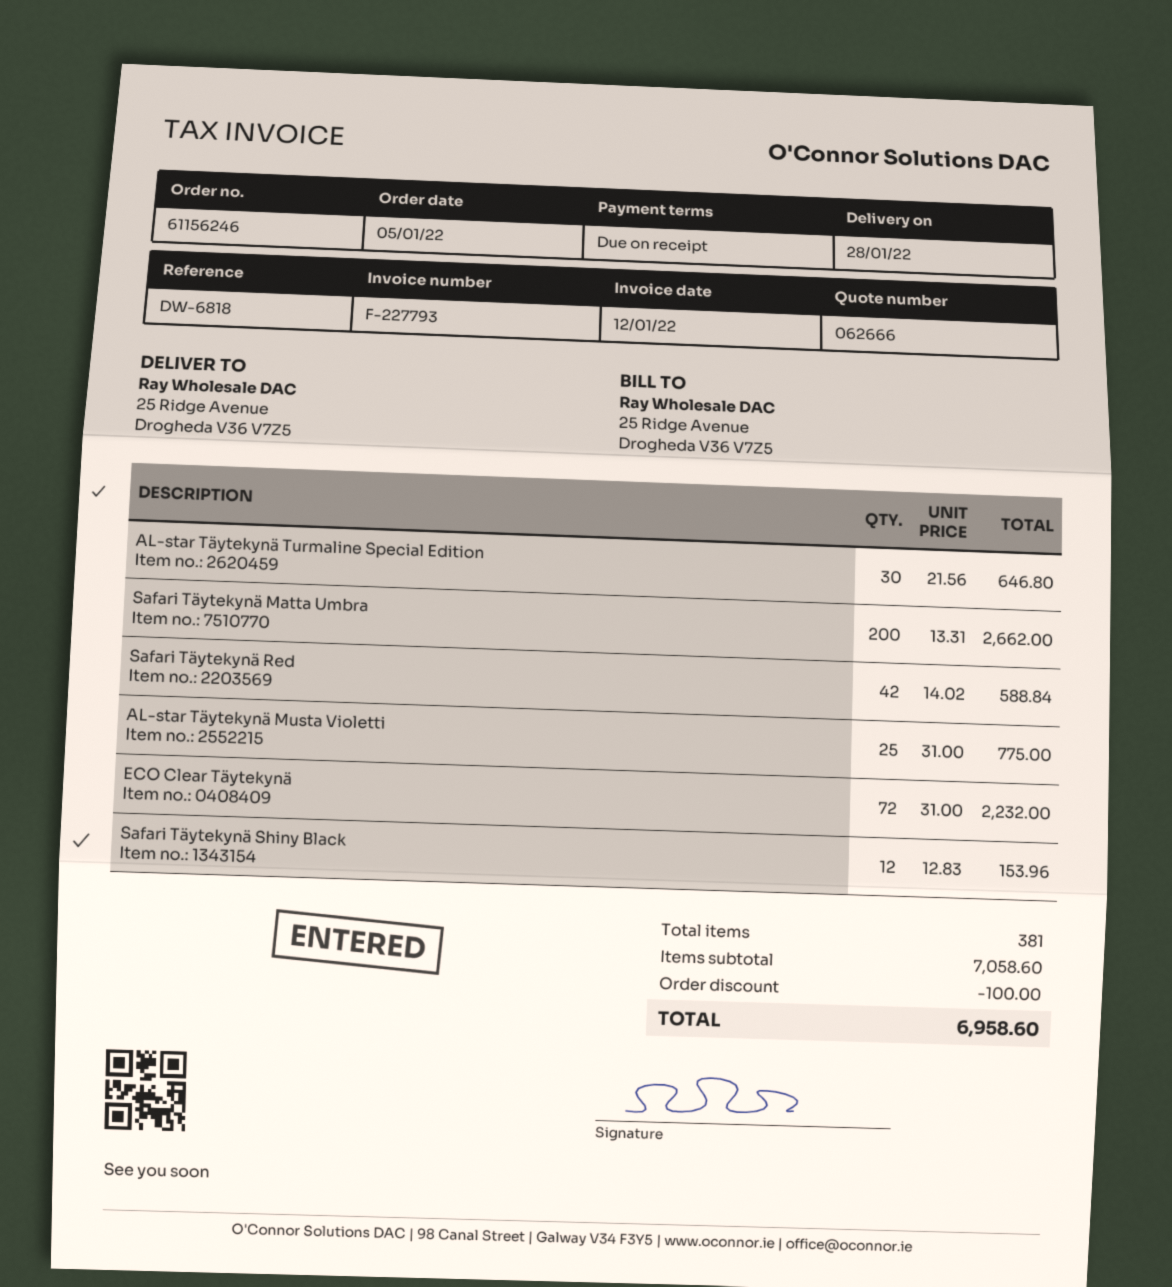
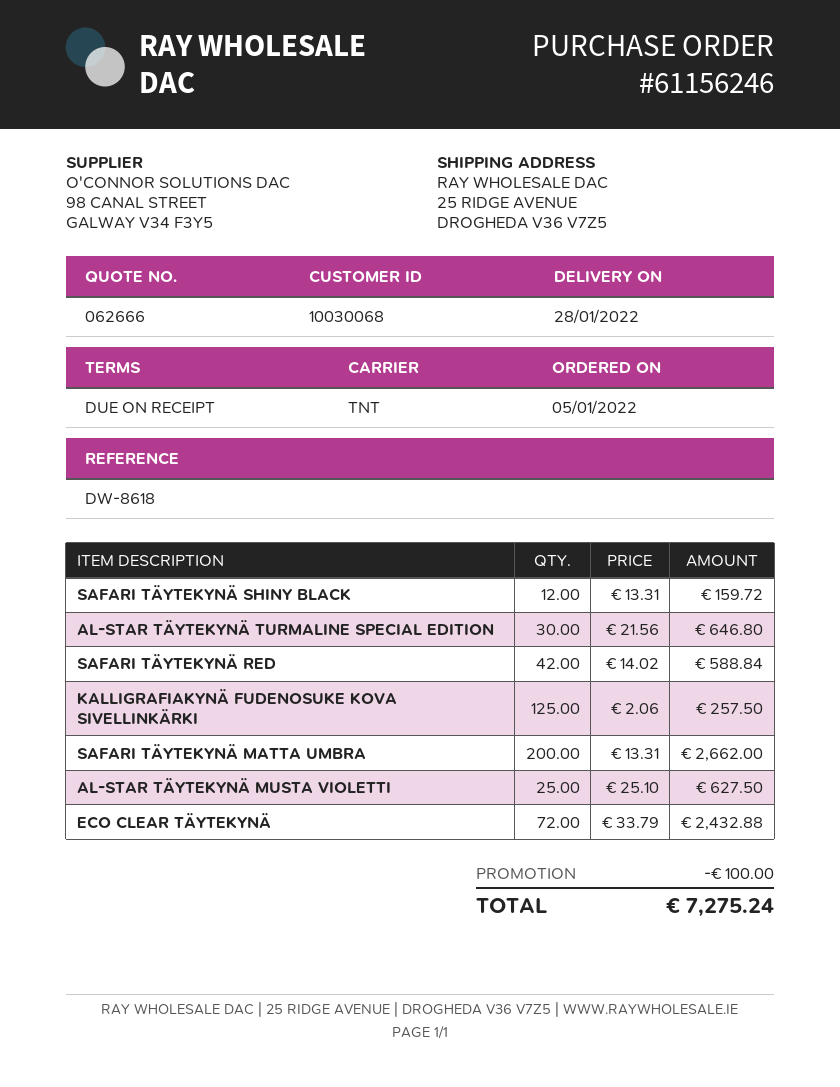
reference: DW-6818 -> DW-8618
AL-star Täytekynä Musta Violetti: 25 x 31.00 = 775.00 -> 25 x 25.10 = 627.50
ECO Clear Täytekynä: 72 x 31.00 = 2232.00 -> 72 x 33.79 = 2432.88
Safari Täytekynä Shiny Black: 12 x 12.83 = 153.96 -> 12 x 13.31 = 159.72
KALLIGRAFIAKYNÄ FUDENOSUKE KOVA SIVELLINKÄRKI: none -> 125 x 2.06 = 257.50
total: 6958.60 -> 7275.24

